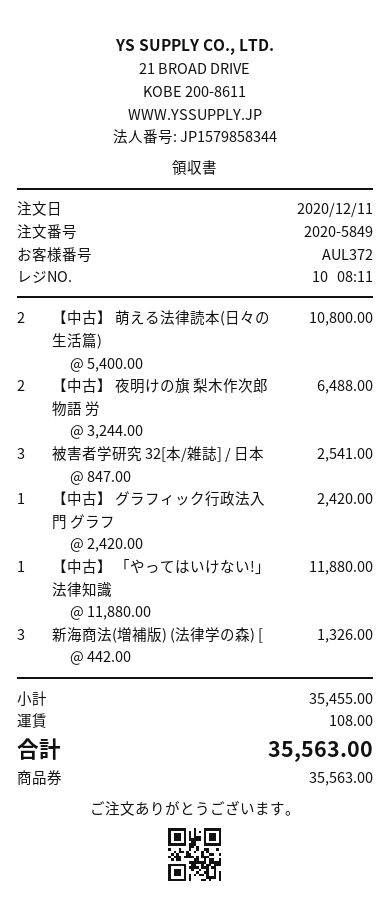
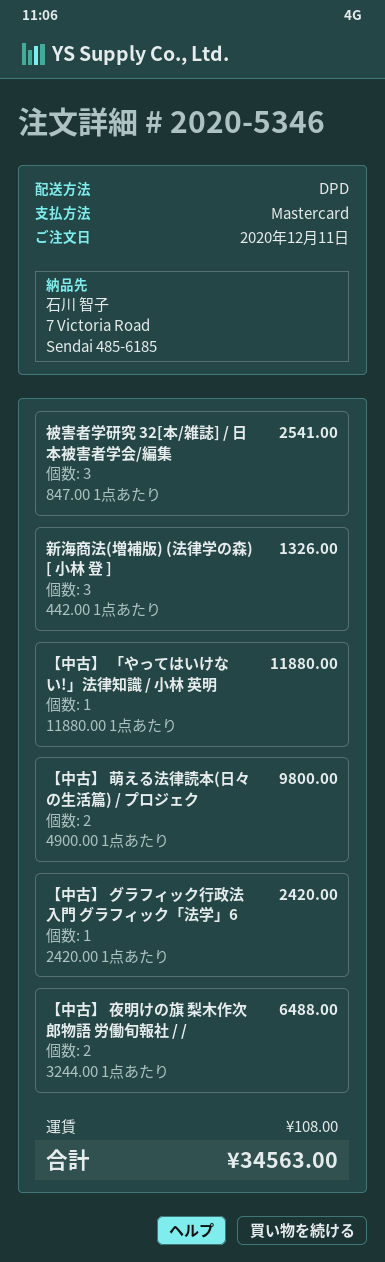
order number: 2020-5849 -> 2020-5346
payment method: gift card -> Mastercard
【中古】 萌える法律読本(日々の生活篇): 2 x 5400.00 = 10800.00 -> 2 x 4900.00 = 9800.00
total: 35563.00 -> 34563.00

